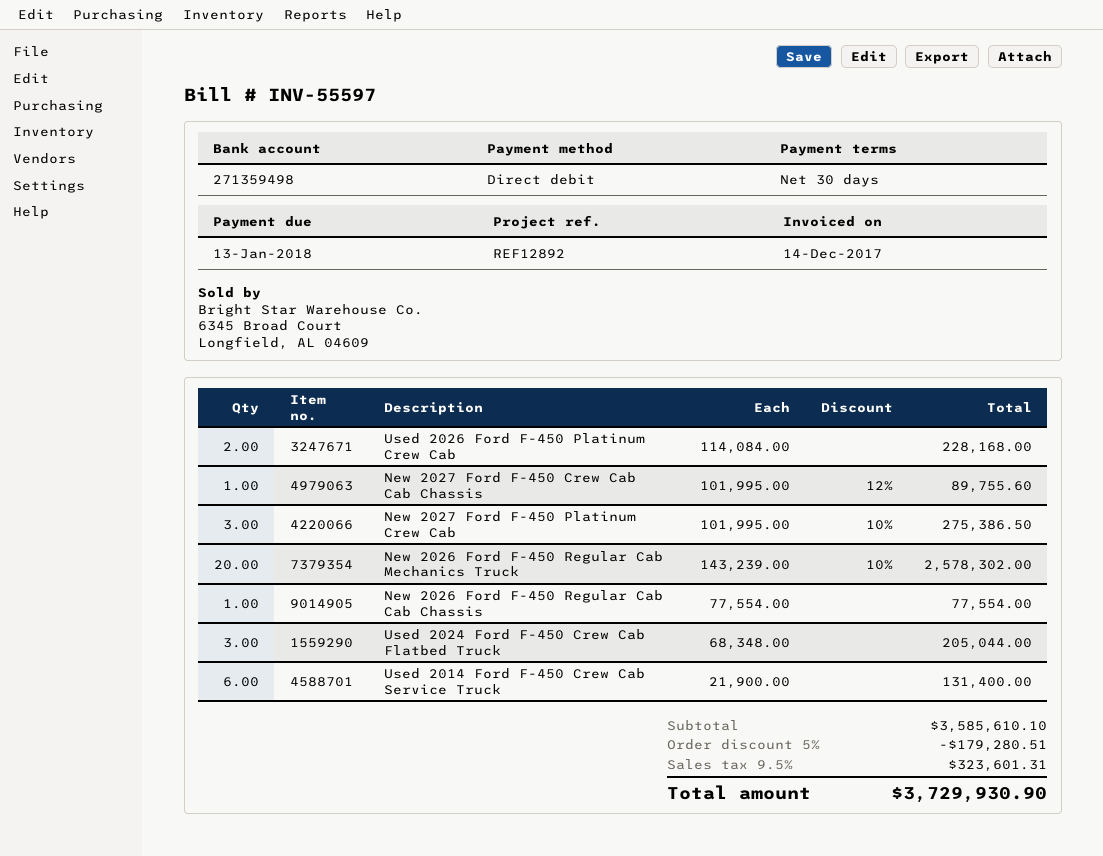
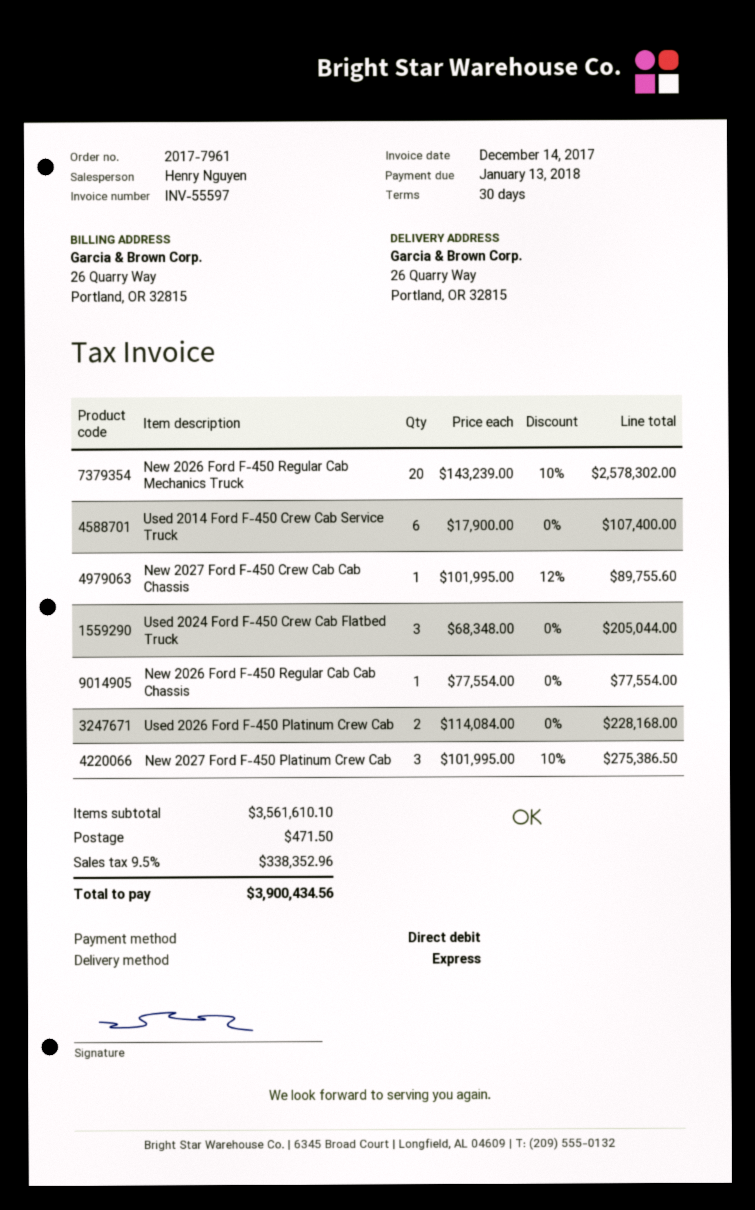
Used 2014 Ford F-450 Crew Cab Service Truck: 6 x 21900.00 = 131400.00 -> 6 x 17900.00 = 107400.00
subtotal: 3585610.10 -> 3561610.10
discount: 5% = 179280.51 -> none
shipping: none -> 471.50
tax: 9.5% = 323601.31 -> 9.5% = 338352.96
total: 3729930.90 -> 3900434.56

